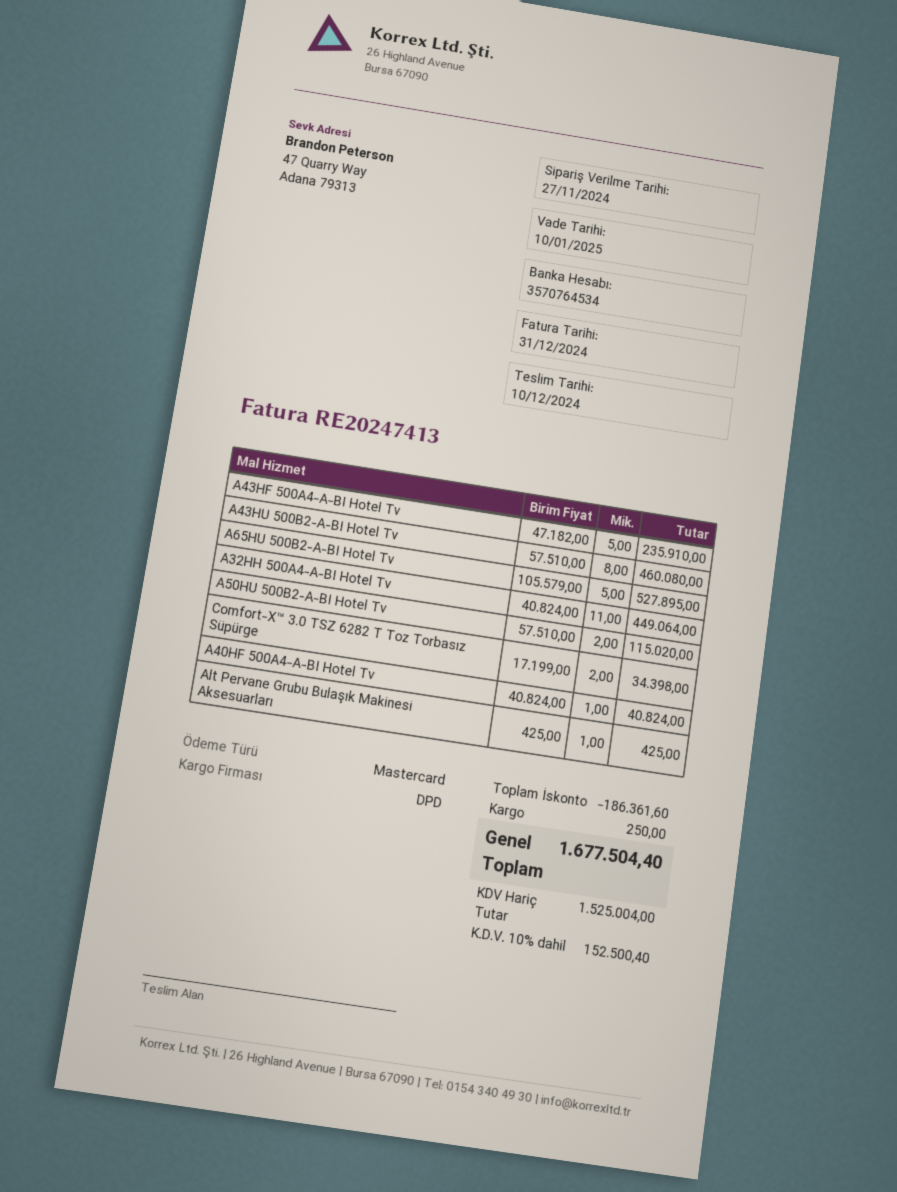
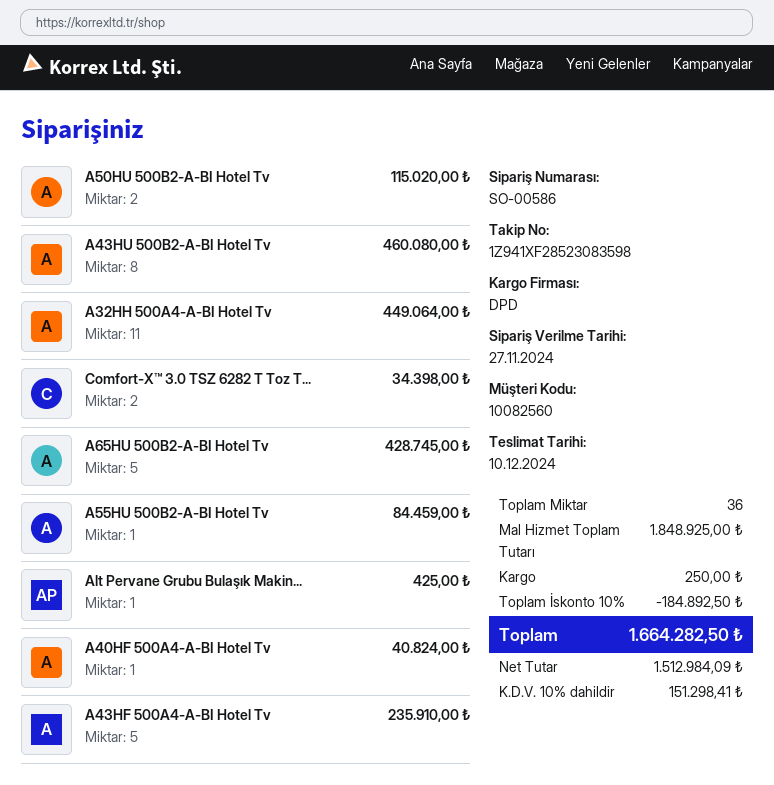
A65HU 500B2-A-BI Hotel Tv: 5 for 527895.00 -> 5 for 428745.00
A55HU 500B2-A-BI Hotel Tv: none -> 1 for 84459.00
discount: 186361.60 -> 184892.50
net: 1525004.00 -> 1512984.09
tax: 10% = 152500.40 -> 10% = 151298.41
total: 1677504.40 -> 1664282.50

